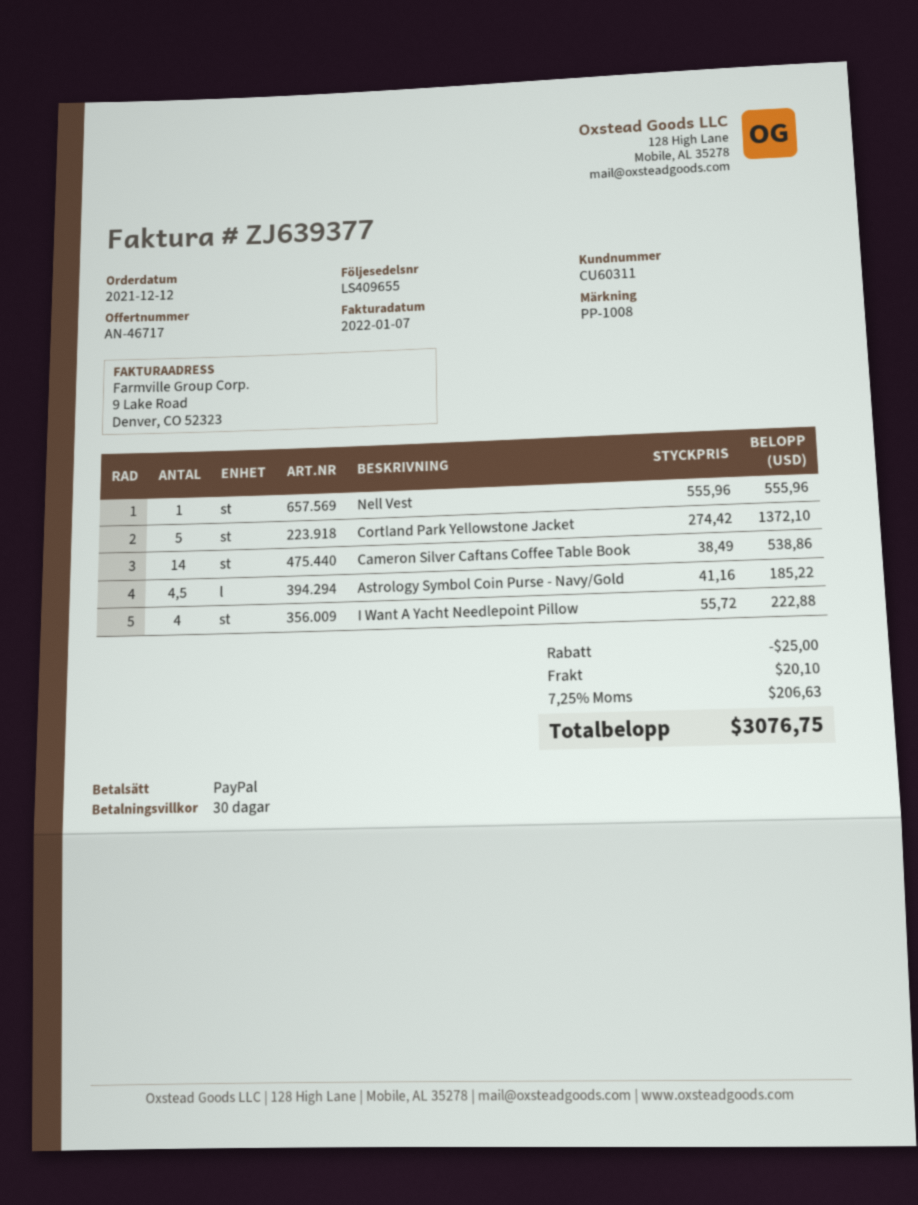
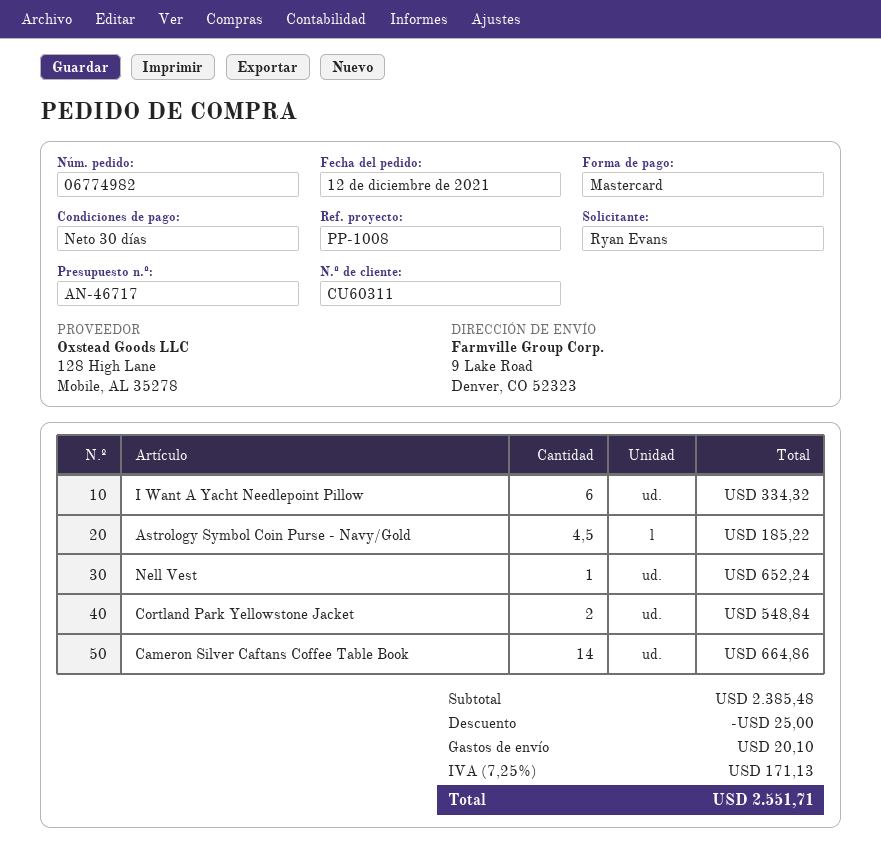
payment method: PayPal -> Mastercard
Nell Vest: 1 for 555.96 -> 1 for 652.24
Cortland Park Yellowstone Jacket: 5 for 1372.10 -> 2 for 548.84
Cameron Silver Caftans Coffee Table Book: 14 for 538.86 -> 14 for 664.86
I Want A Yacht Needlepoint Pillow: 4 for 222.88 -> 6 for 334.32
tax: 7.25% = 206.63 -> 7.25% = 171.13
total: 3076.75 -> 2551.71

